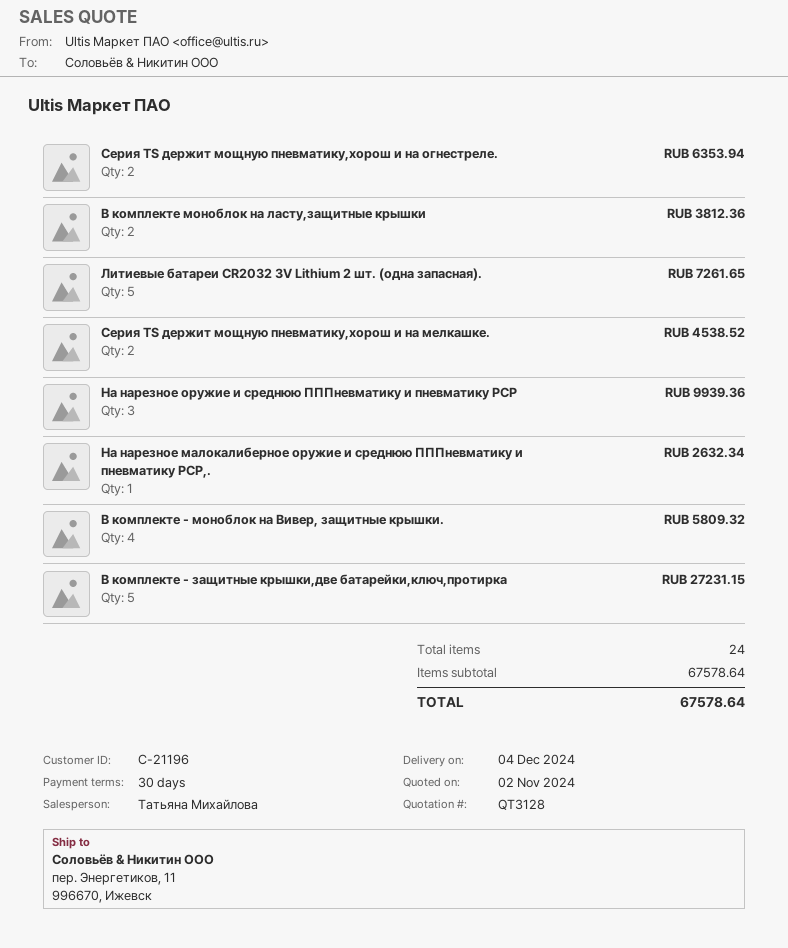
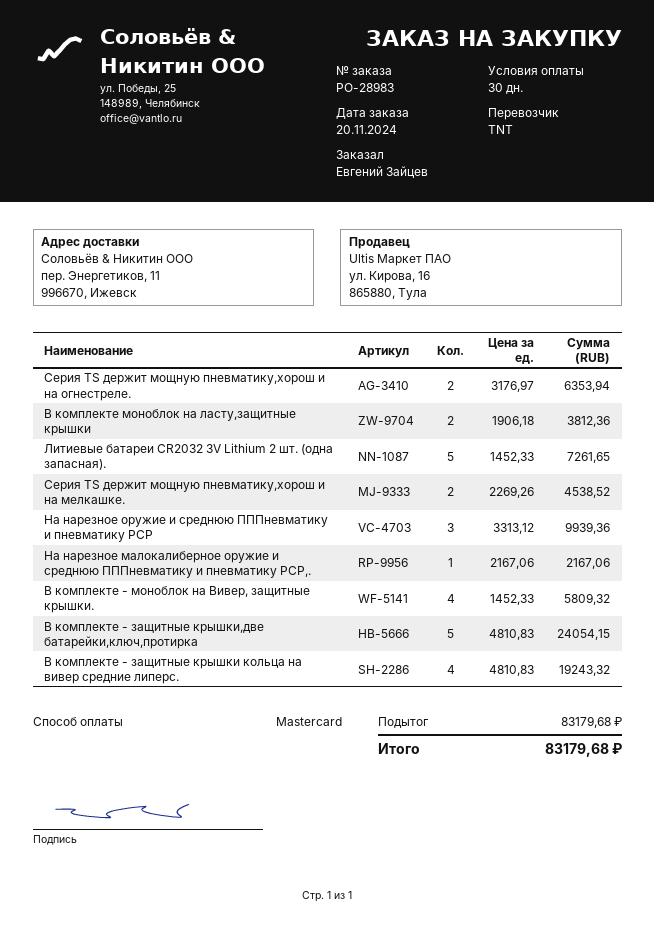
На нарезное малокалиберное оружие и среднюю ПППневматику и пневматику РСР,.: 1 for 2632.34 -> 1 for 2167.06
В комплекте - защитные крышки,две батарейки,ключ,протирка: 5 for 27231.15 -> 5 for 24054.15
В комплекте - защитные крышки кольца на вивер средние липерс.: none -> 4 for 19243.32
subtotal: 67578.64 -> 83179.68
total: 67578.64 -> 83179.68

